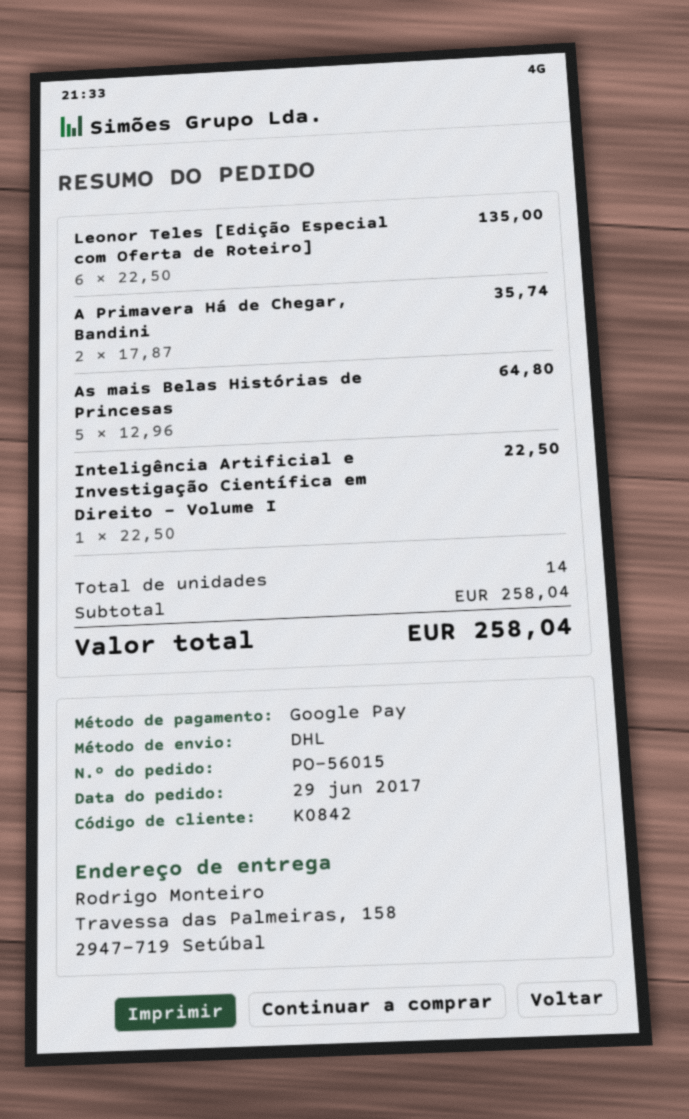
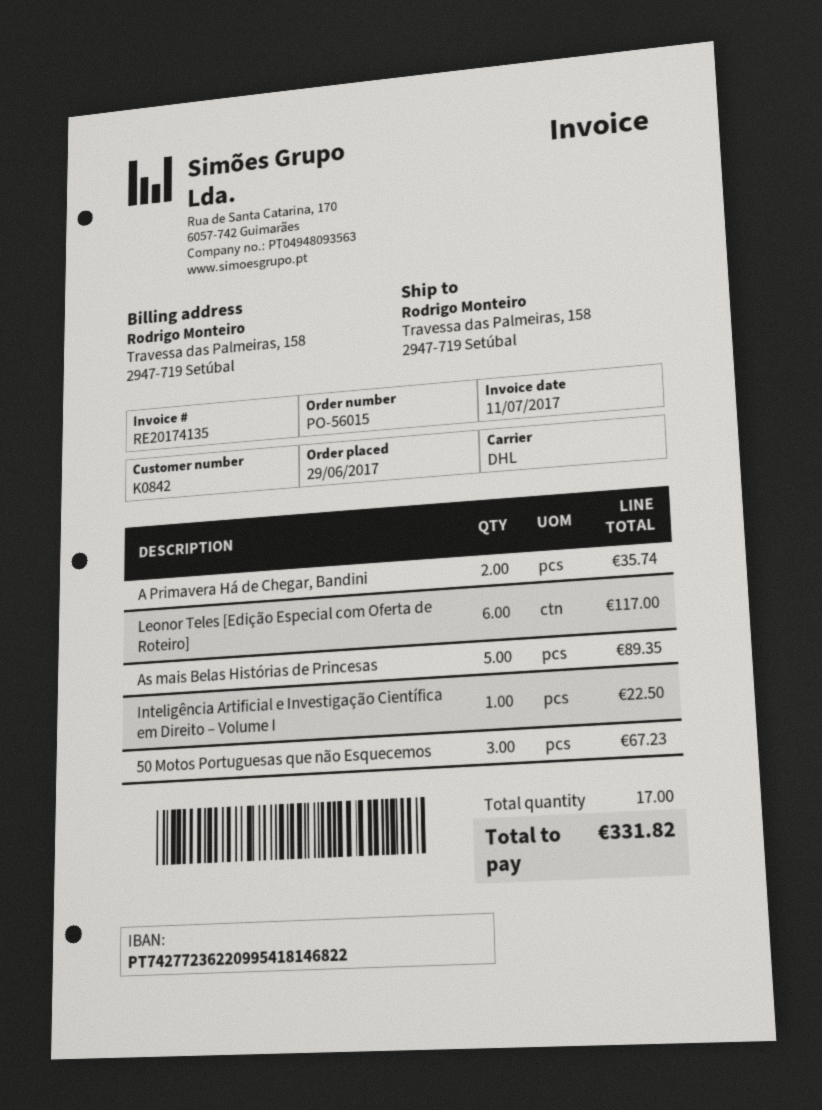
Leonor Teles [Edição Especial com Oferta de Roteiro]: 6 for 135.00 -> 6 for 117.00
As mais Belas Histórias de Princesas: 5 for 64.80 -> 5 for 89.35
50 Motos Portuguesas que não Esquecemos: none -> 3 for 67.23
total quantity: 14 -> 17
total: 258.04 -> 331.82

